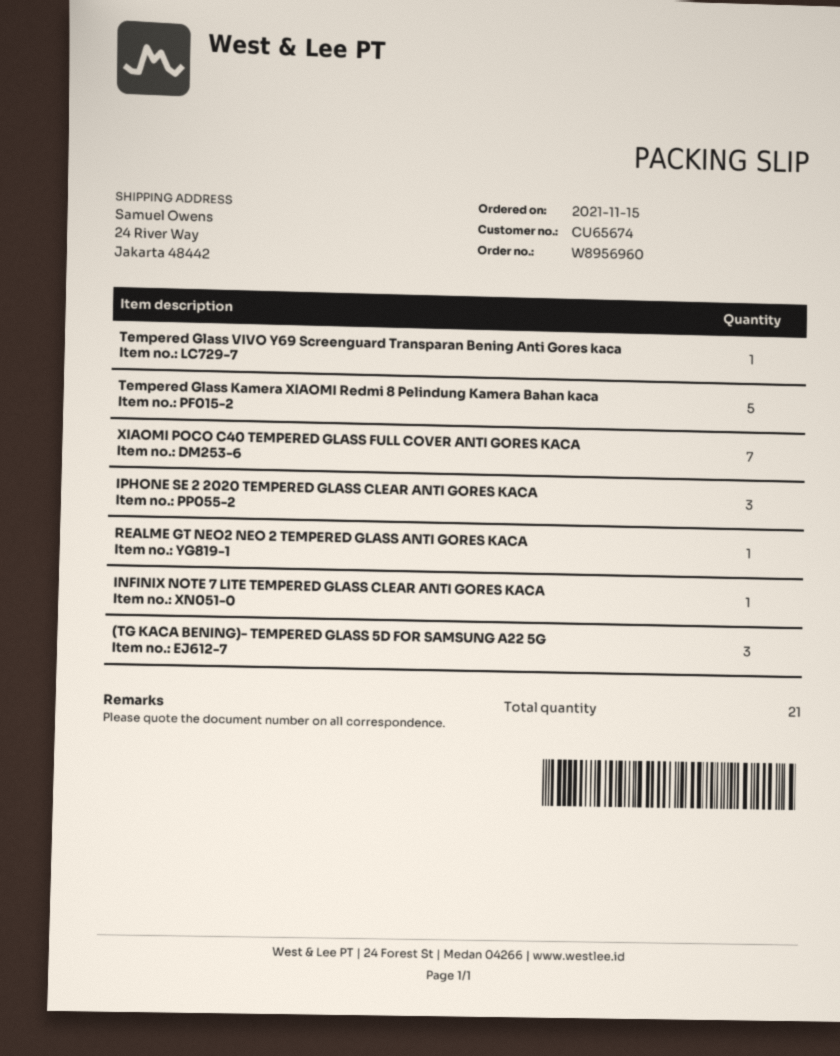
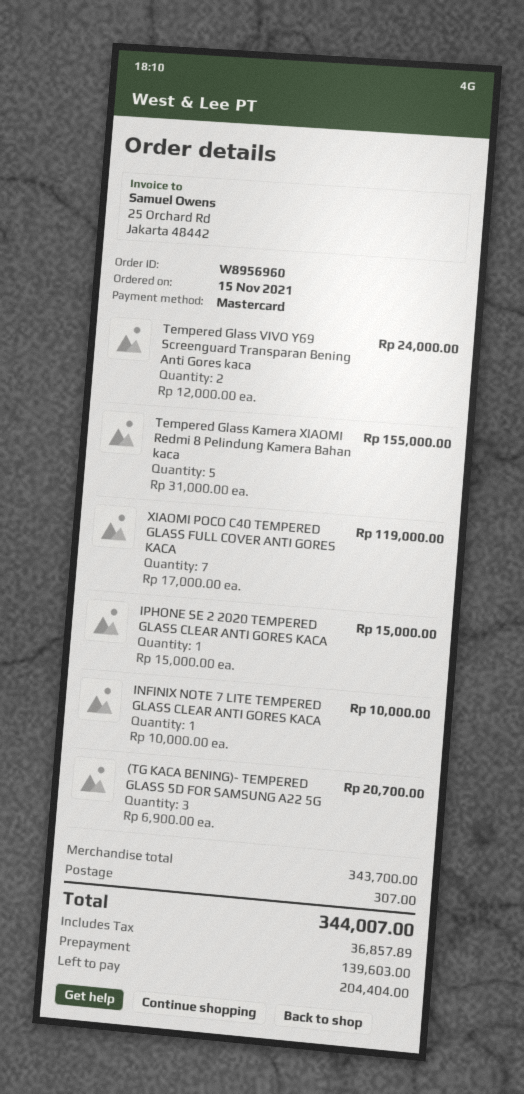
Tempered Glass VIVO Y69 Screenguard Transparan Bening Anti Gores kaca: 1 -> 2
IPHONE SE 2 2020 TEMPERED GLASS CLEAR ANTI GORES KACA: 3 -> 1
REALME GT NEO2 NEO 2 TEMPERED GLASS ANTI GORES KACA: 1 -> none

